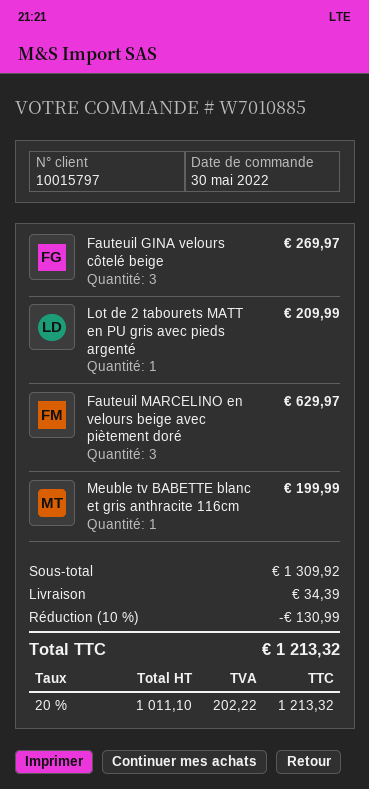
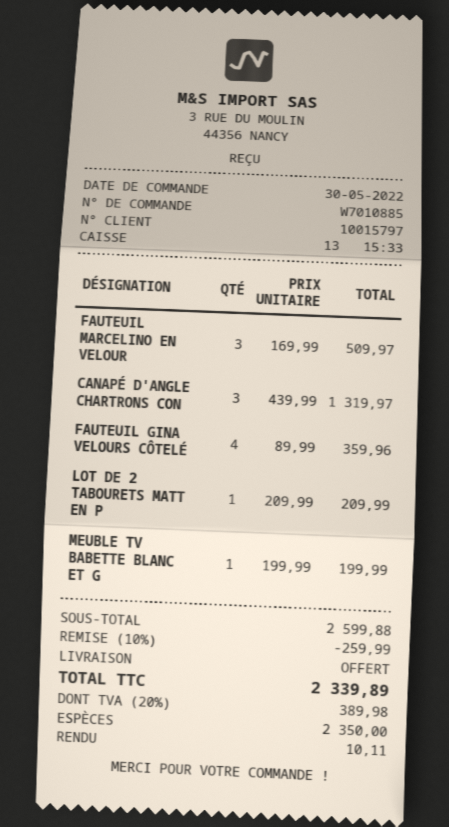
Fauteuil GINA velours côtelé beige: 3 for 269.97 -> 4 for 359.96
Fauteuil MARCELINO en velours beige avec piètement doré: 3 for 629.97 -> 3 for 509.97
CANAPÉ D'ANGLE CHARTRONS CON: none -> 3 for 1319.97
subtotal: 1309.92 -> 2599.88
discount: 10% = 130.99 -> 10% = 259.99
shipping: 34.39 -> 0.00
tax: 20% = 202.22 -> 20% = 389.98
total: 1213.32 -> 2339.89

